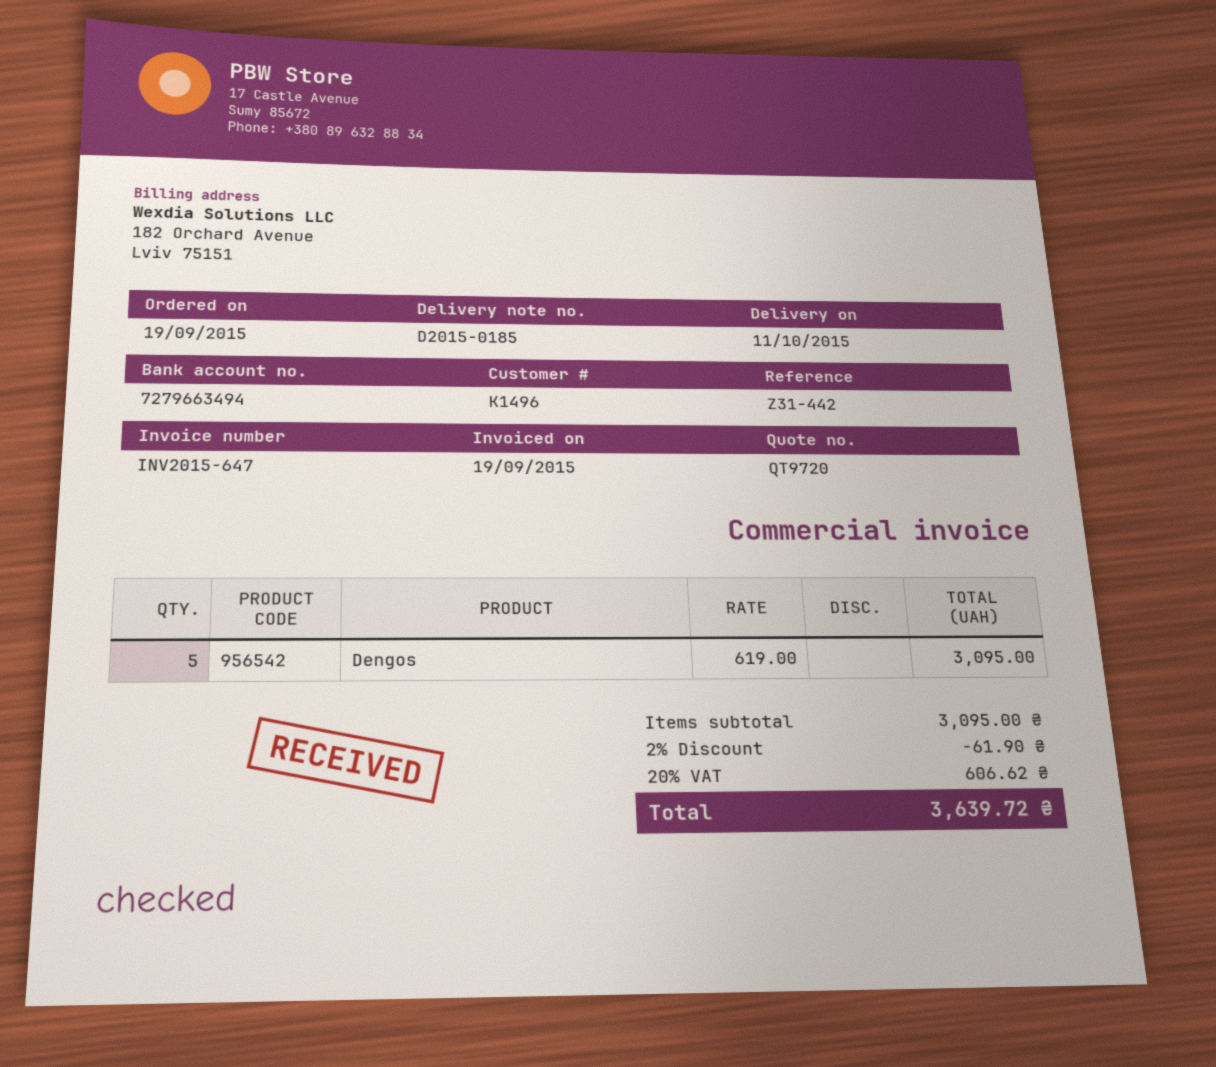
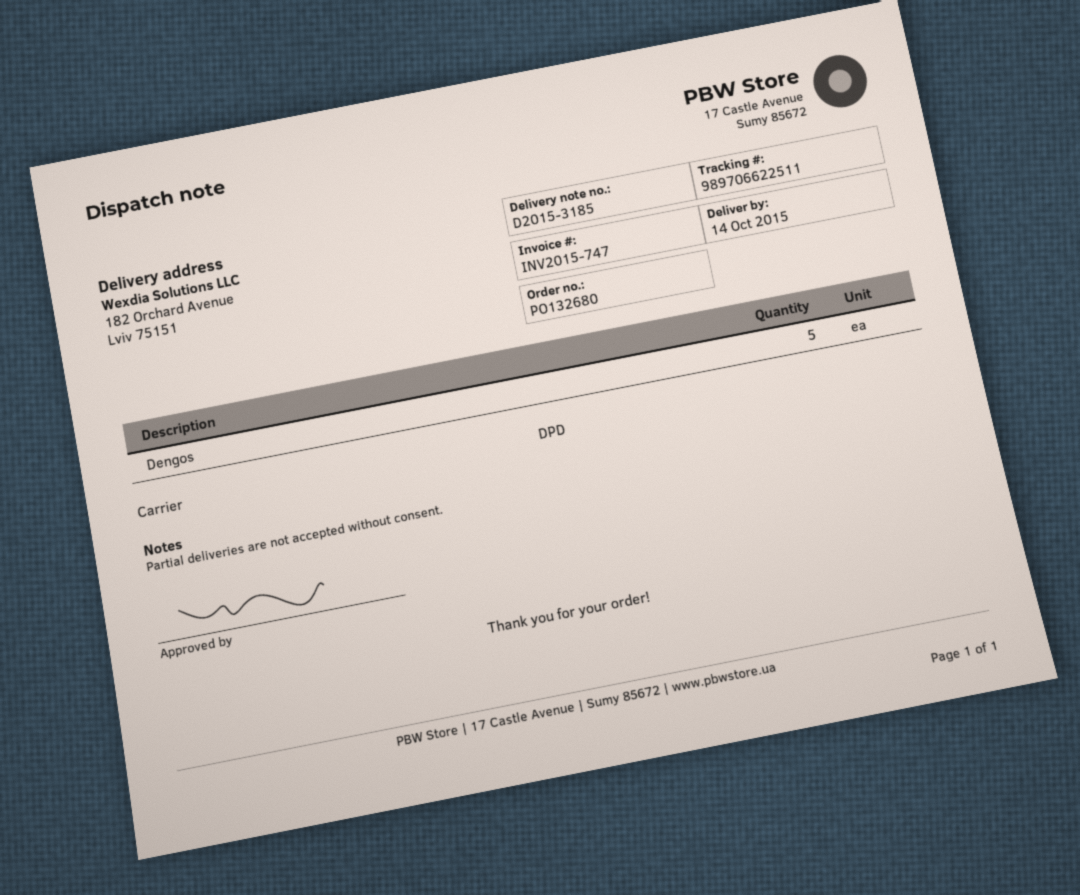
delivery note number: D2015-0185 -> D2015-3185
delivery date: 2015-10-11 -> 2015-10-14
invoice number: INV2015-647 -> INV2015-747

